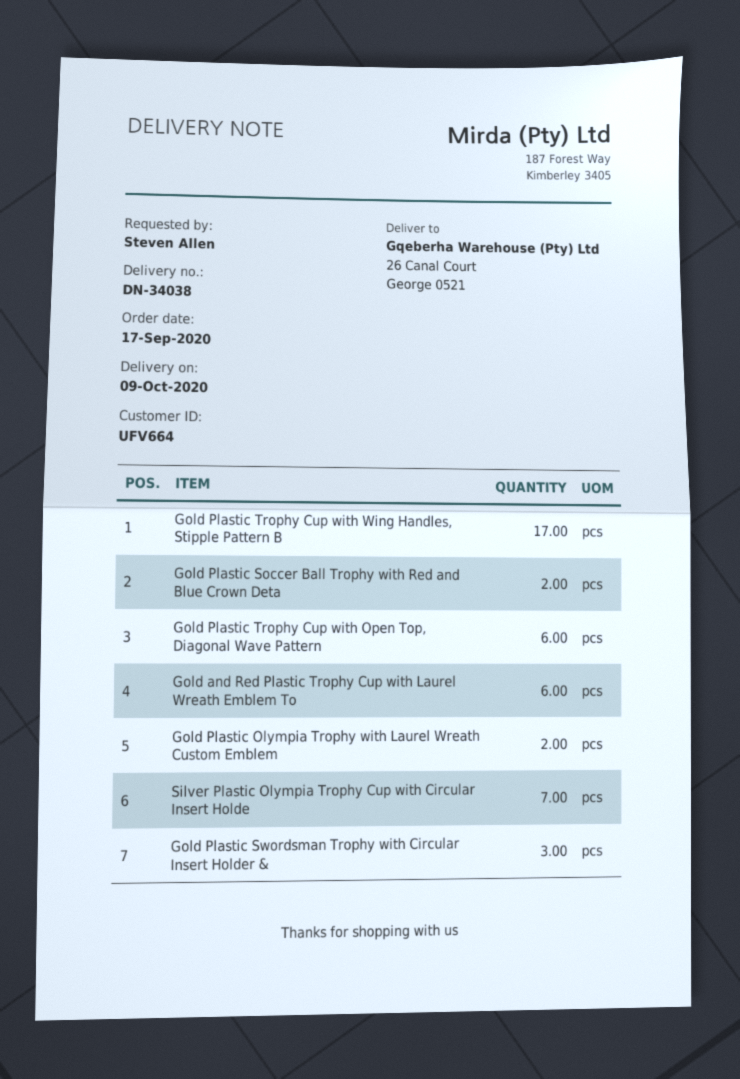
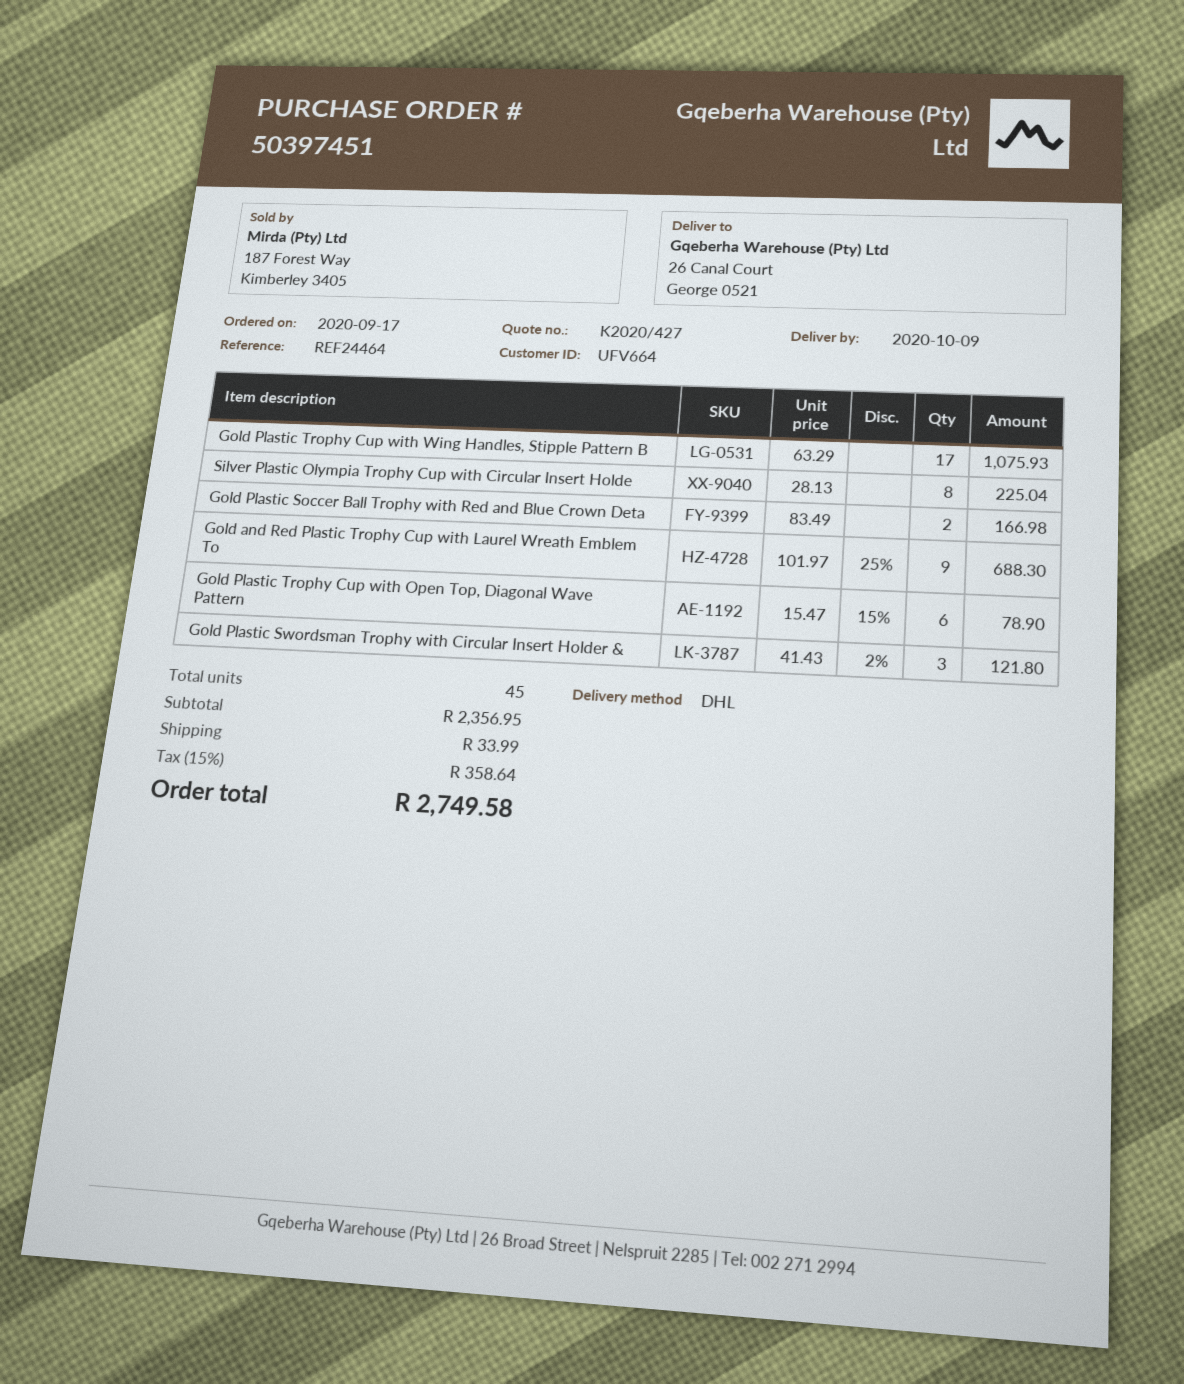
Gold and Red Plastic Trophy Cup with Laurel Wreath Emblem To: 6 -> 9
Gold Plastic Olympia Trophy with Laurel Wreath Custom Emblem: 2 -> none
Silver Plastic Olympia Trophy Cup with Circular Insert Holde: 7 -> 8

